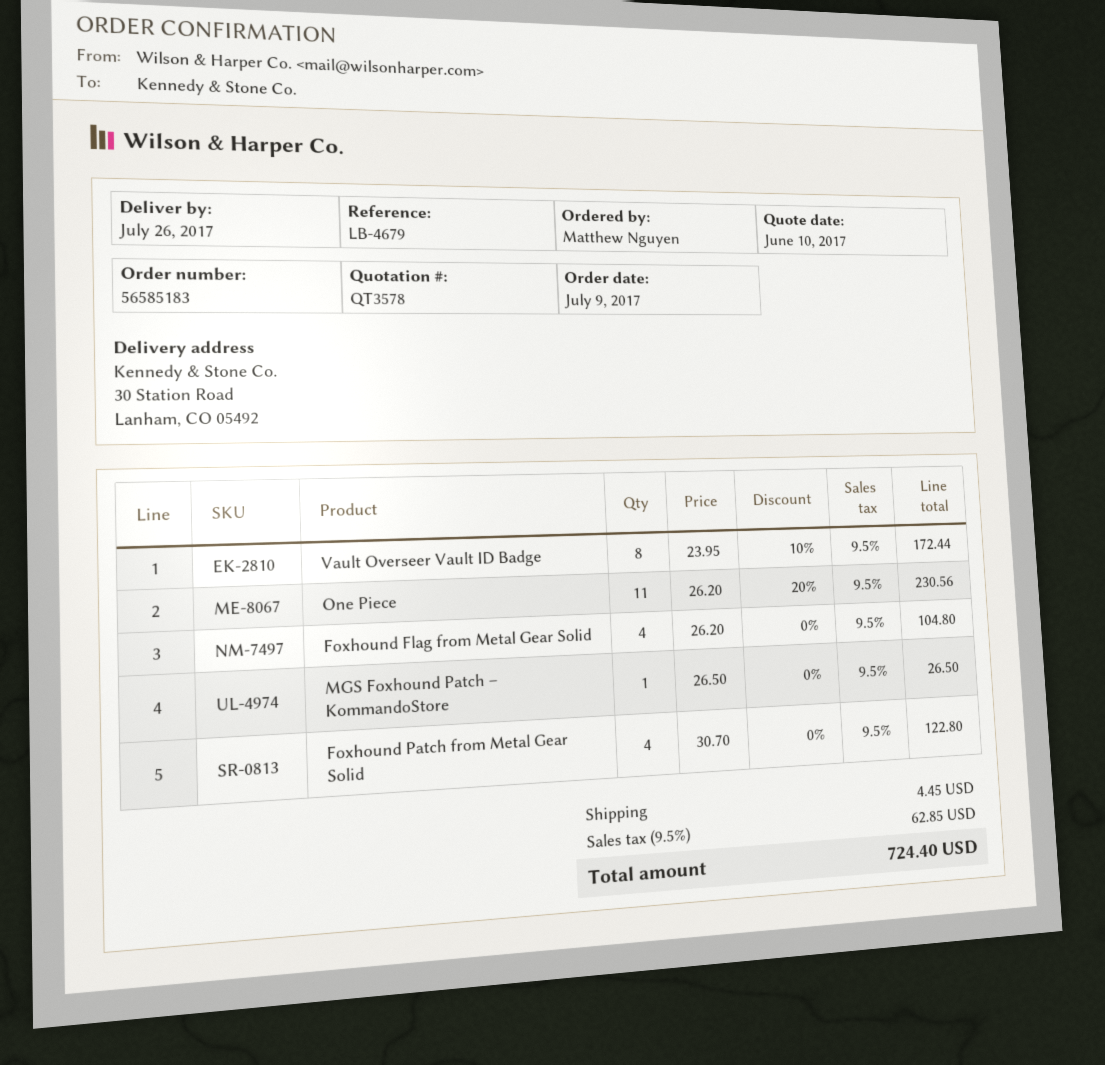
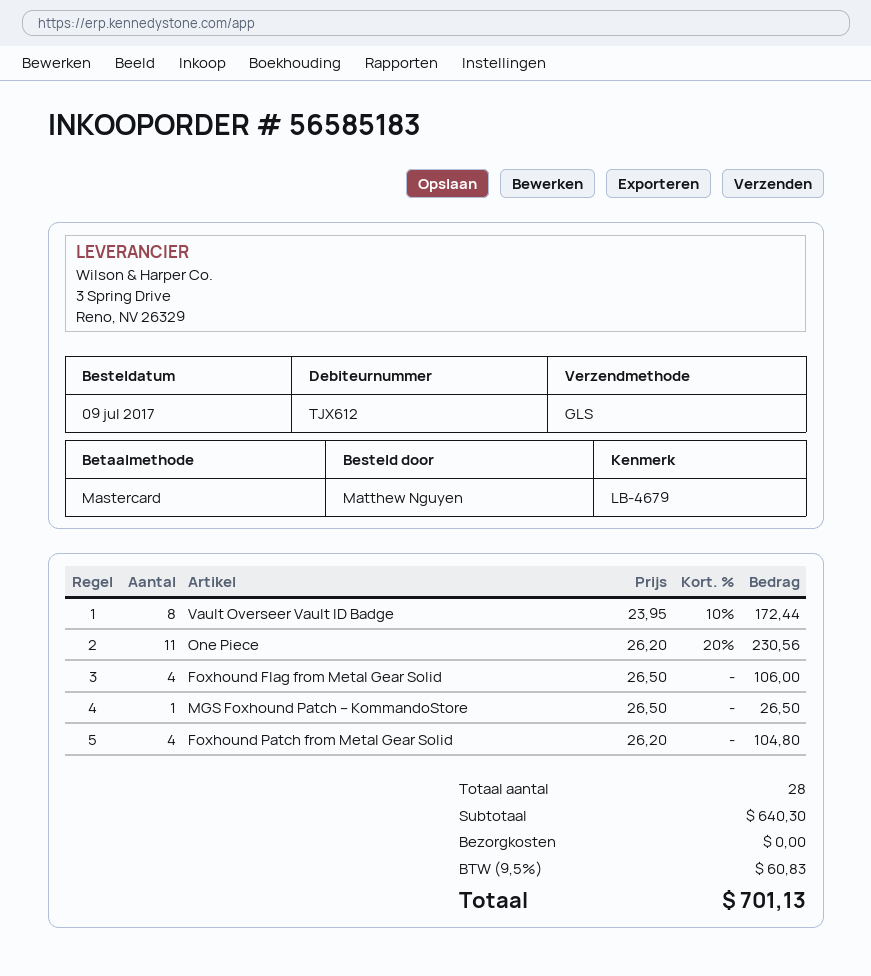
Foxhound Flag from Metal Gear Solid: 4 x 26.20 = 104.80 -> 4 x 26.50 = 106.00
Foxhound Patch from Metal Gear Solid: 4 x 30.70 = 122.80 -> 4 x 26.20 = 104.80
shipping: 4.45 -> 0.00
tax: 9.5% = 62.85 -> 9.5% = 60.83
total: 724.40 -> 701.13

